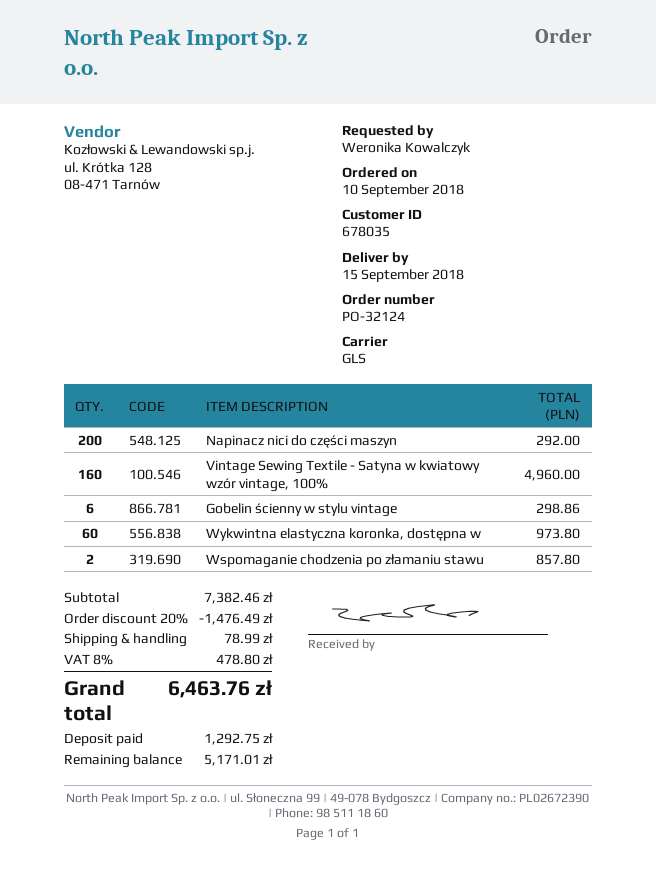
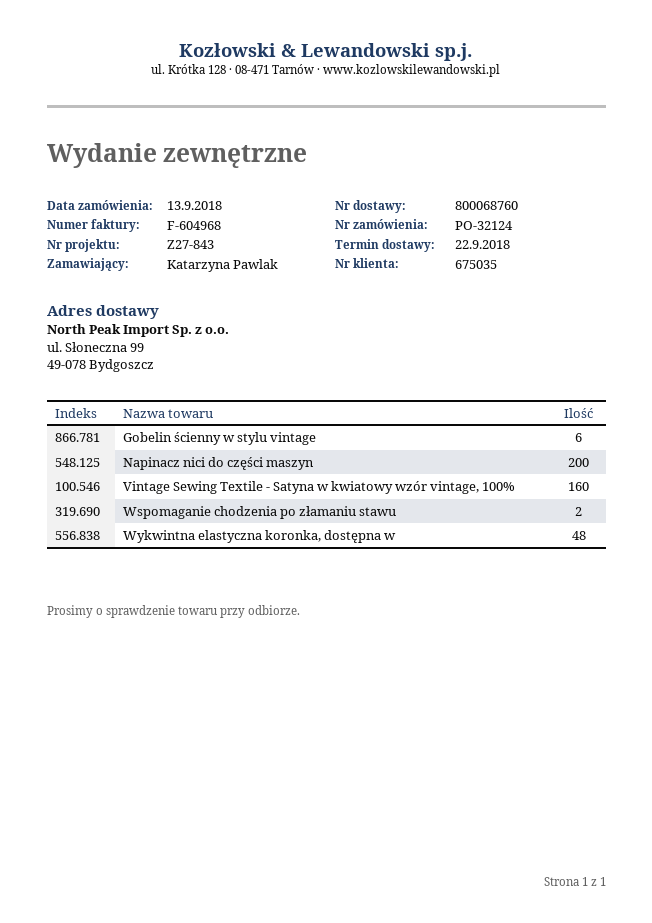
order date: 2018-09-10 -> 2018-09-13
delivery date: 2018-09-15 -> 2018-09-22
customer number: 678035 -> 675035
ordered by: Weronika Kowalczyk -> Katarzyna Pawlak
Wykwintna elastyczna koronka, dostępna w: 60 -> 48

